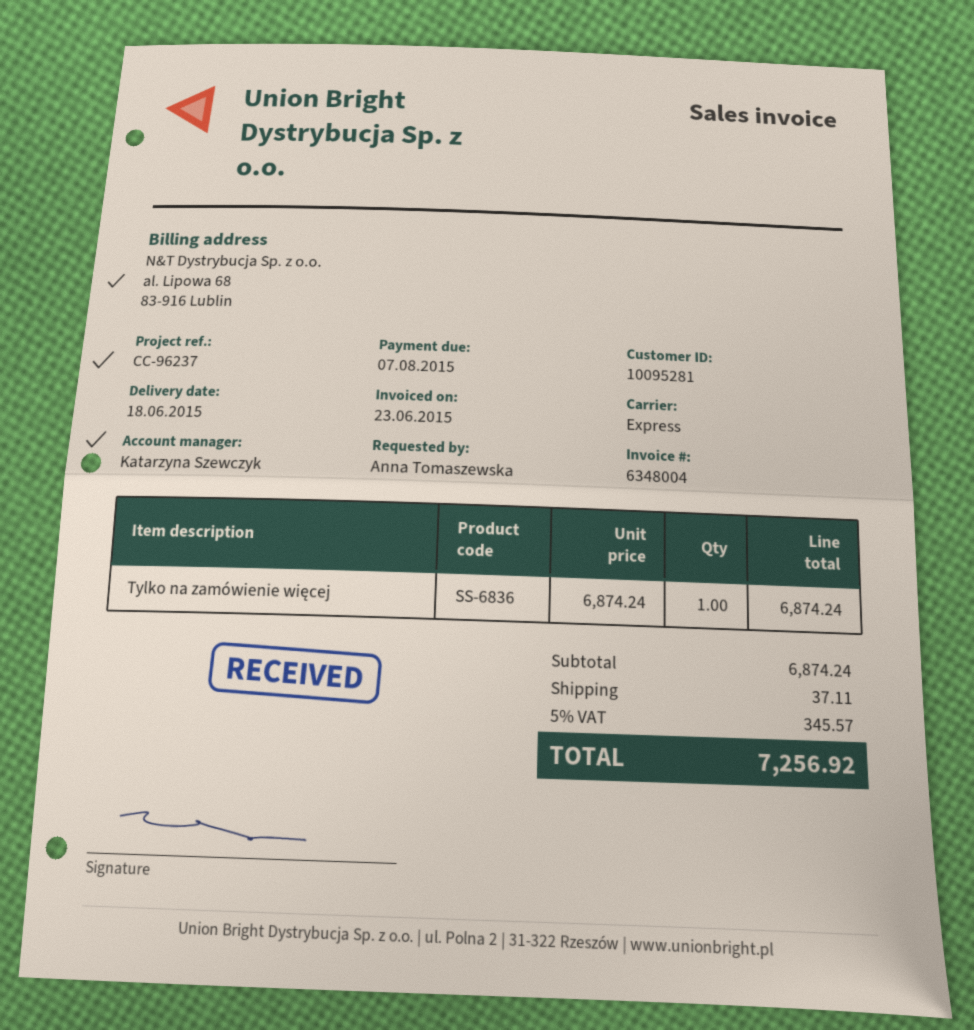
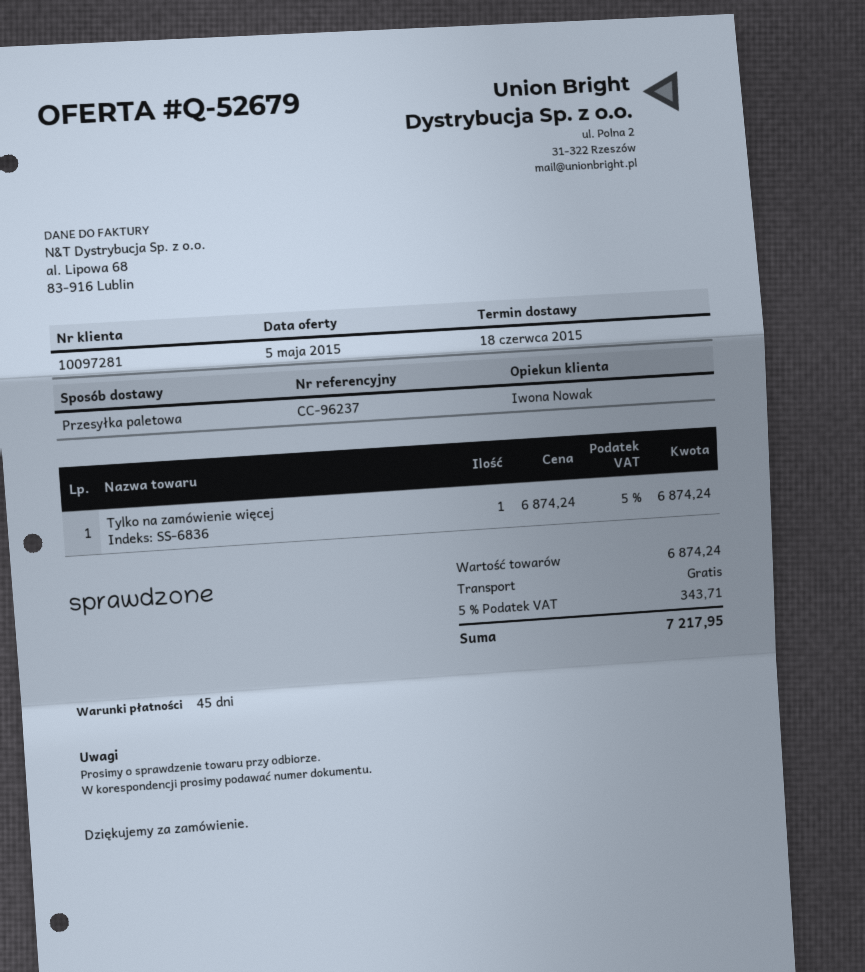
customer number: 10095281 -> 10097281
sales rep: Katarzyna Szewczyk -> Iwona Nowak
shipping method: express -> pallet freight
shipping: 37.11 -> 0.00
tax: 5% = 345.57 -> 5% = 343.71
total: 7256.92 -> 7217.95

